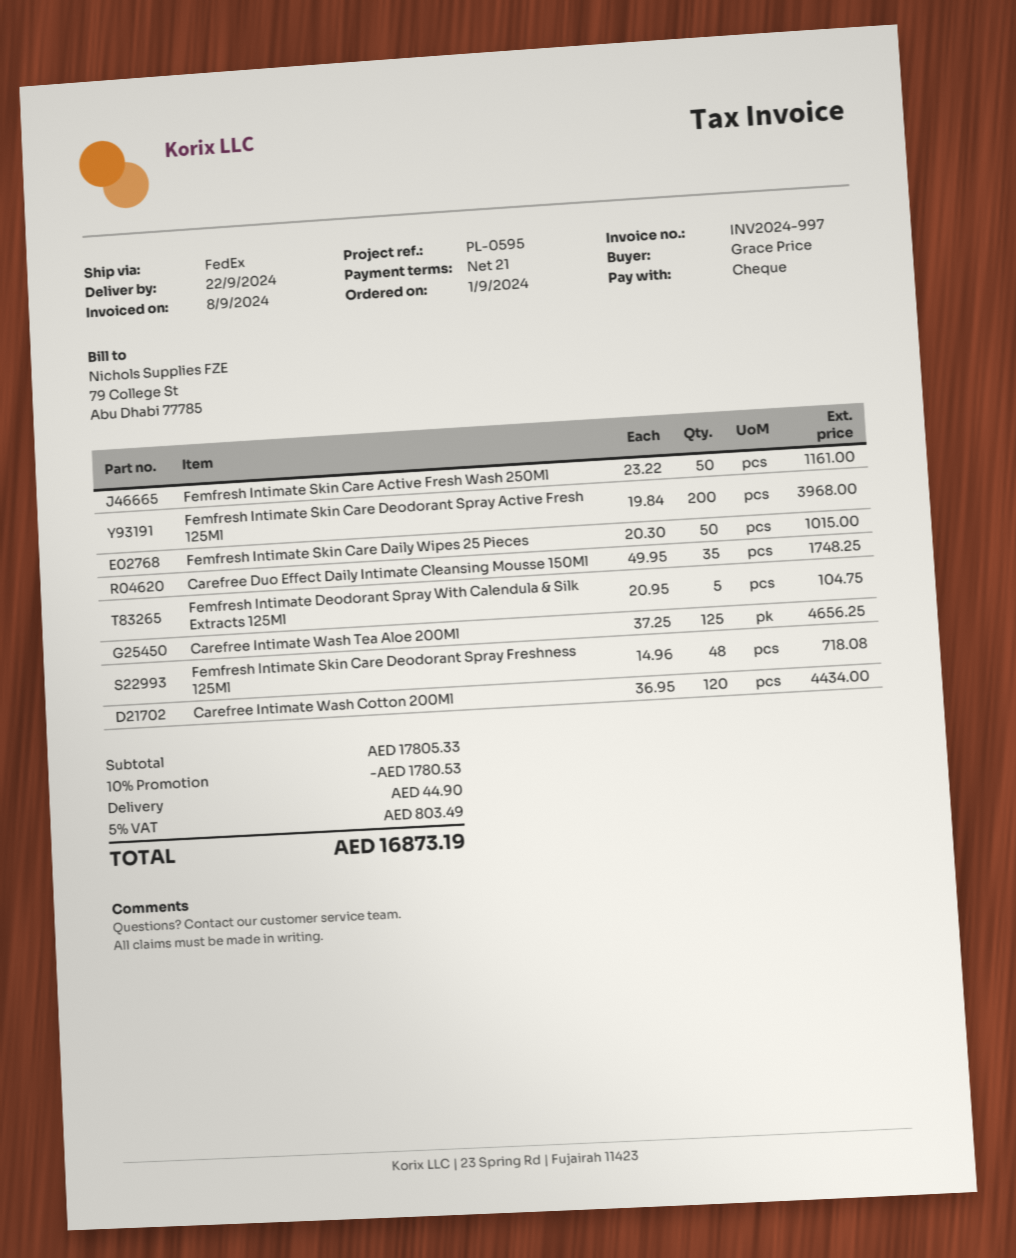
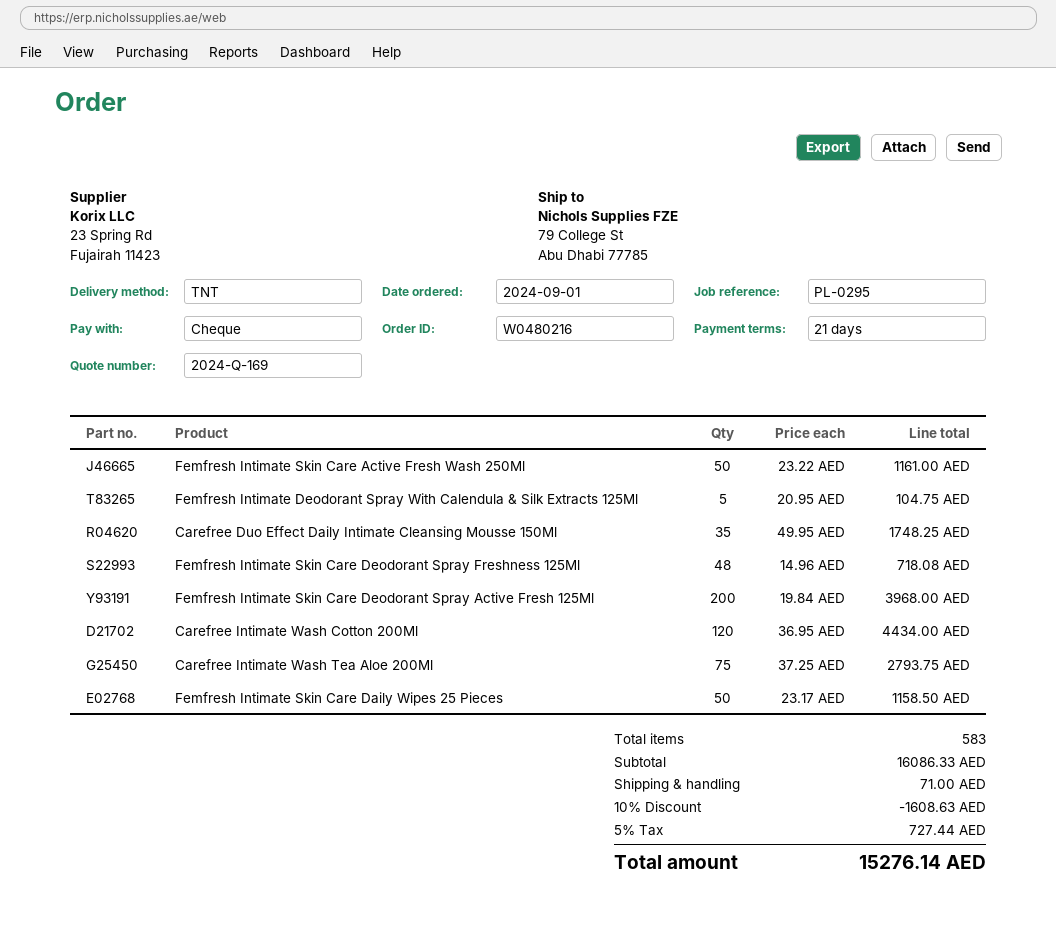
reference: PL-0595 -> PL-0295
shipping method: FedEx -> TNT
Femfresh Intimate Skin Care Daily Wipes 25 Pieces: 50 x 20.30 = 1015.00 -> 50 x 23.17 = 1158.50
Carefree Intimate Wash Tea Aloe 200Ml: 125 x 37.25 = 4656.25 -> 75 x 37.25 = 2793.75
subtotal: 17805.33 -> 16086.33
discount: 10% = 1780.53 -> 10% = 1608.63
shipping: 44.90 -> 71.00
tax: 5% = 803.49 -> 5% = 727.44
total: 16873.19 -> 15276.14

